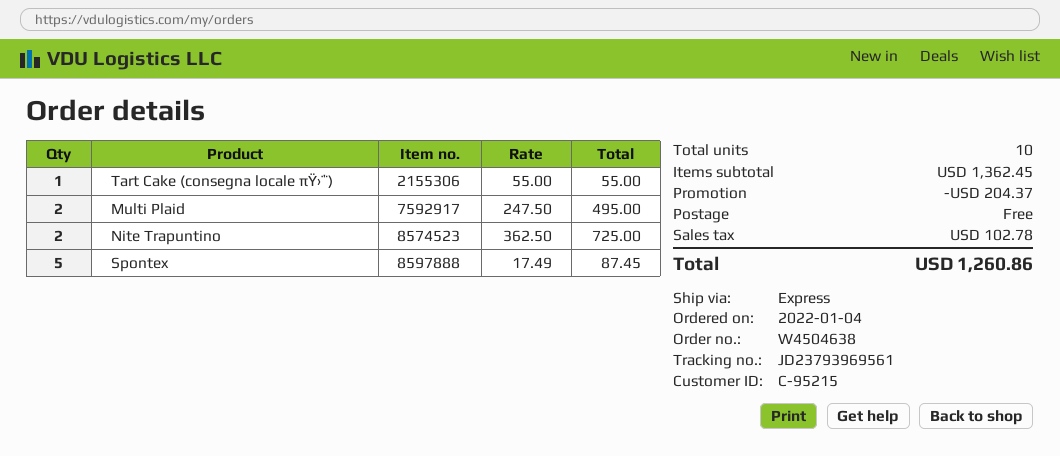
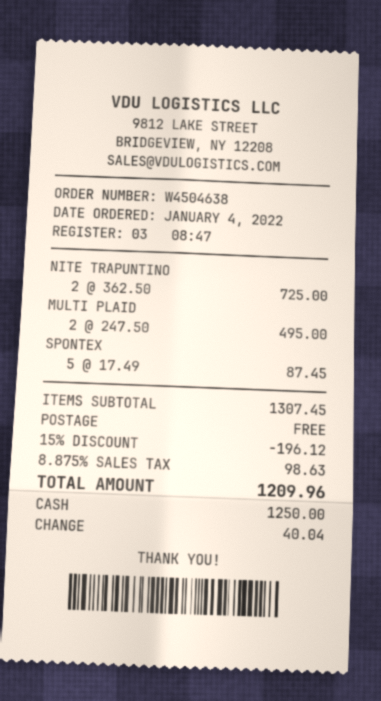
Tart Cake (consegna locale πŸ›΅): 1 x 55.00 = 55.00 -> none
subtotal: 1362.45 -> 1307.45
discount: 204.37 -> 196.12
tax: 102.78 -> 98.63
total: 1260.86 -> 1209.96

